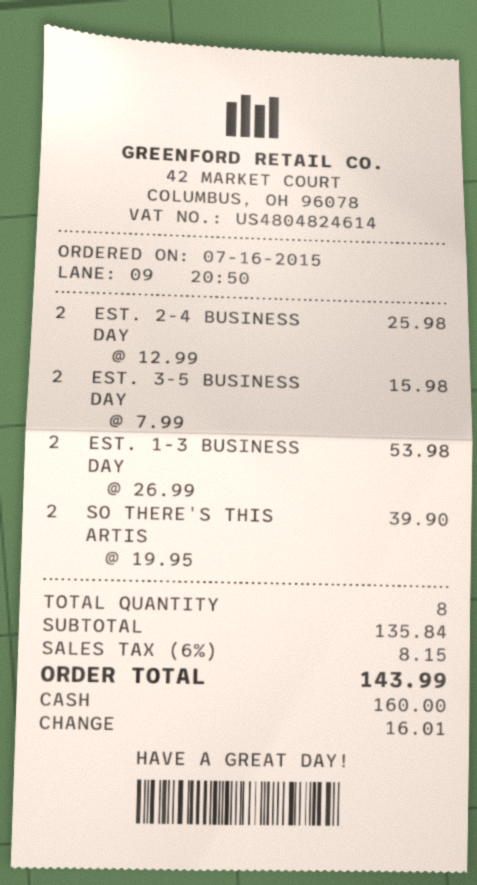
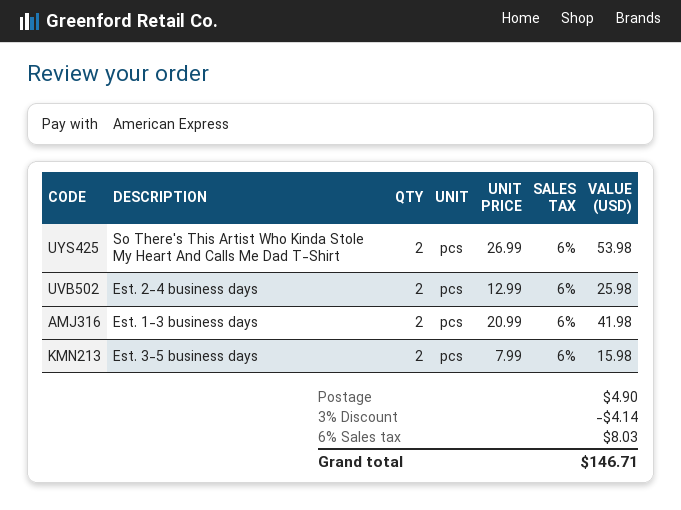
payment method: cash -> American Express
EST. 1-3 BUSINESS DAY: 2 x 26.99 = 53.98 -> 2 x 20.99 = 41.98
SO THERE'S THIS ARTIS: 2 x 19.95 = 39.90 -> 2 x 26.99 = 53.98
discount: none -> 3% = 4.14
shipping: none -> 4.90
tax: 6% = 8.15 -> 6% = 8.03
total: 143.99 -> 146.71

